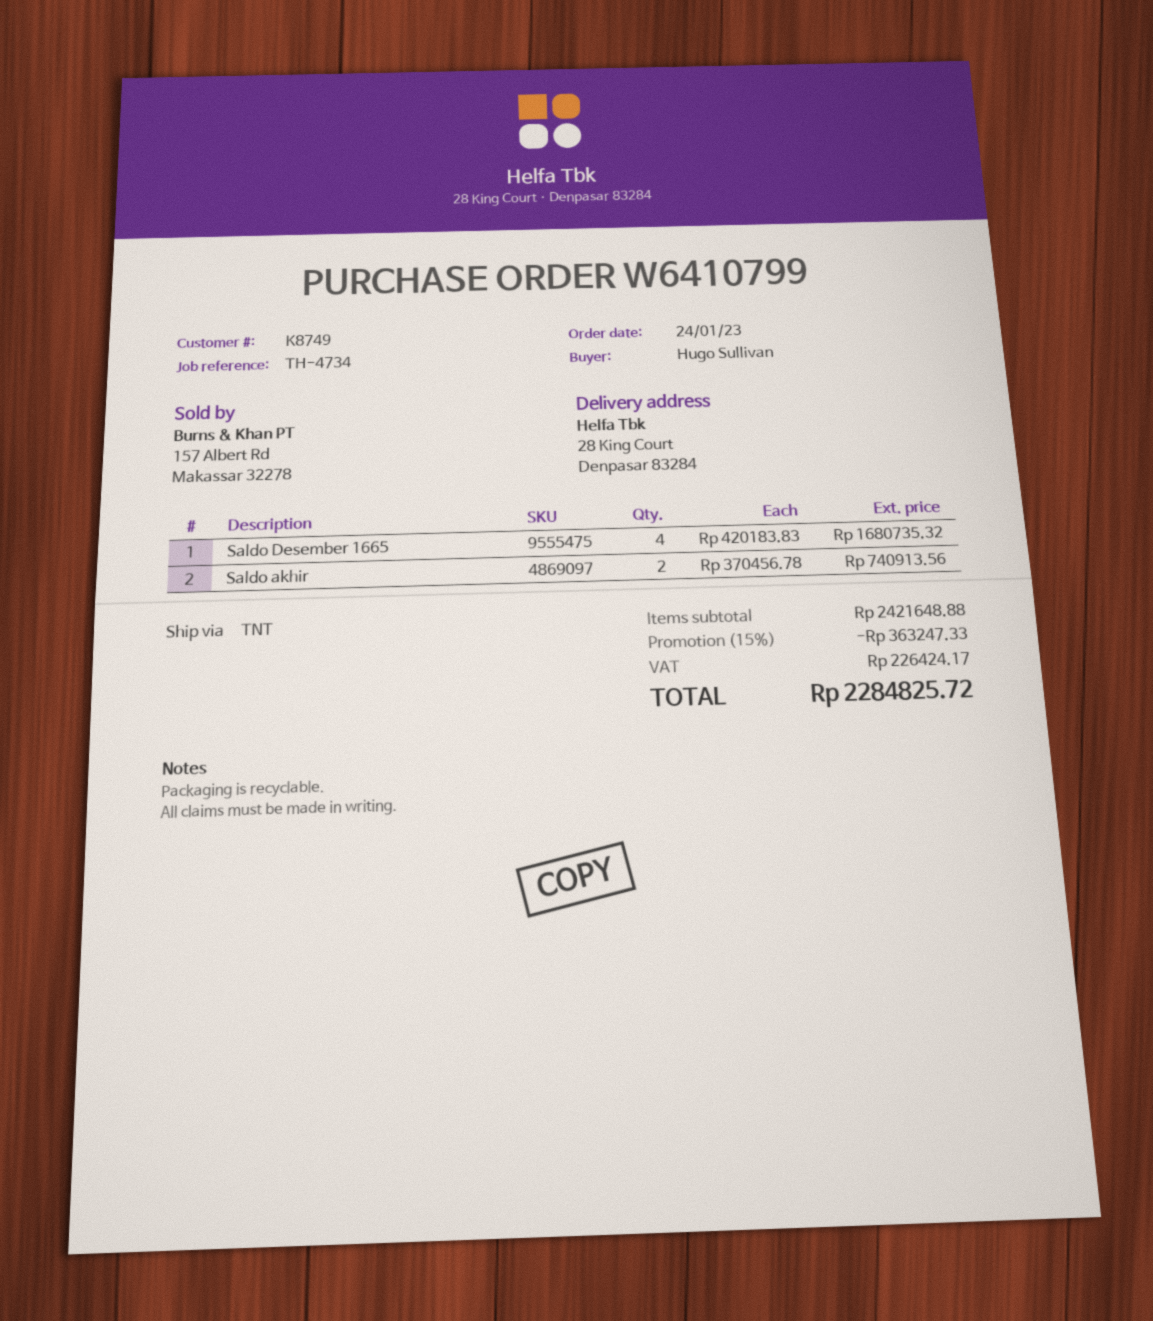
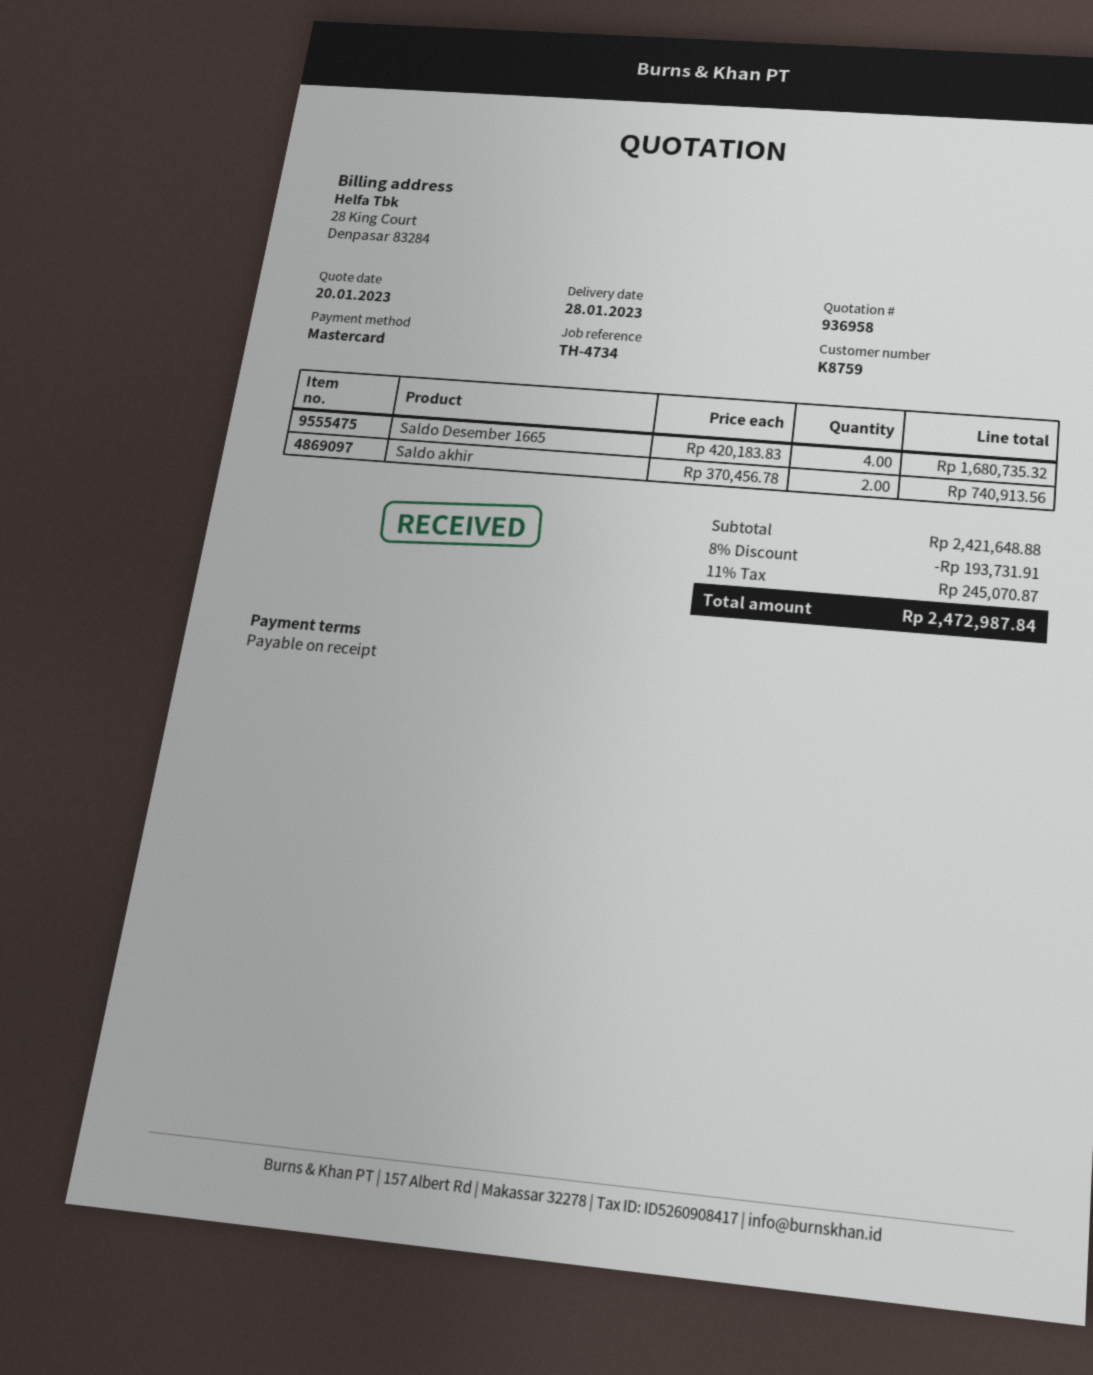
customer number: K8749 -> K8759
discount: 15% = 363247.33 -> 8% = 193731.91
tax: 226424.17 -> 245070.87
total: 2284825.72 -> 2472987.84

